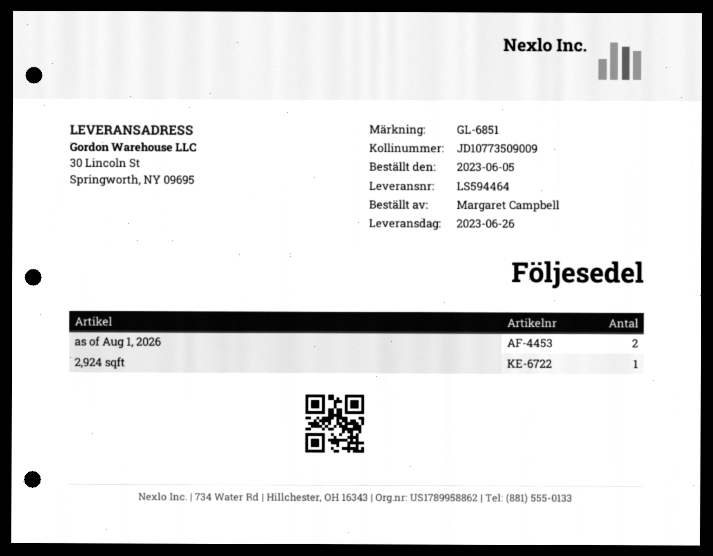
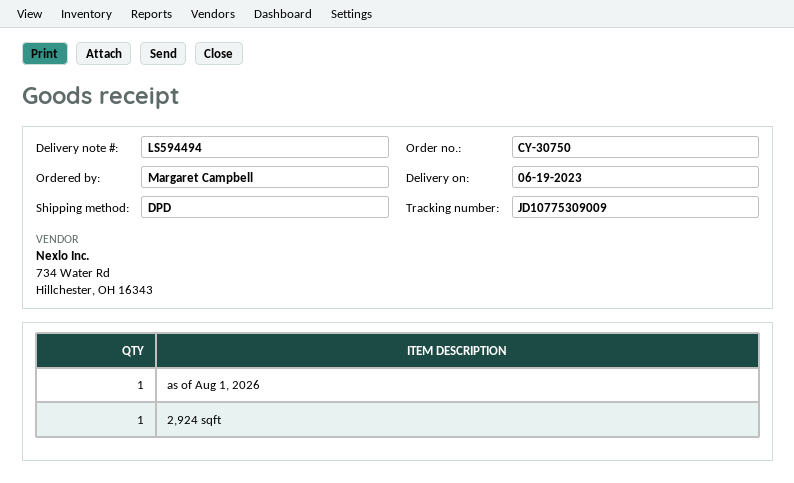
delivery note number: LS594464 -> LS594494
delivery date: 2023-06-26 -> 2023-06-19
tracking number: JD10773509009 -> JD10775309009
as of Aug 1, 2026: 2 -> 1

